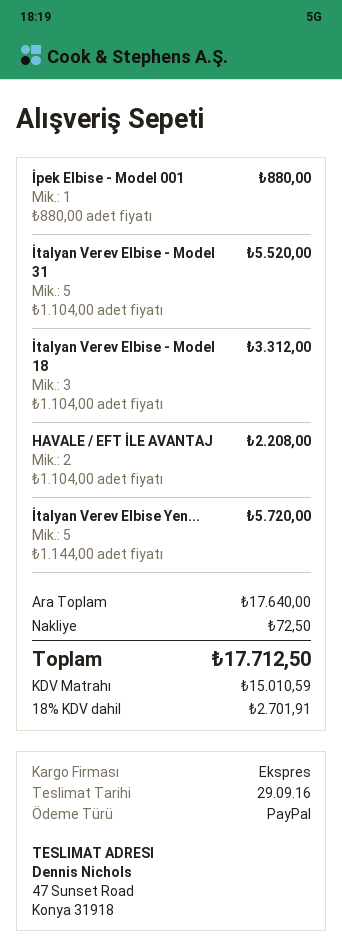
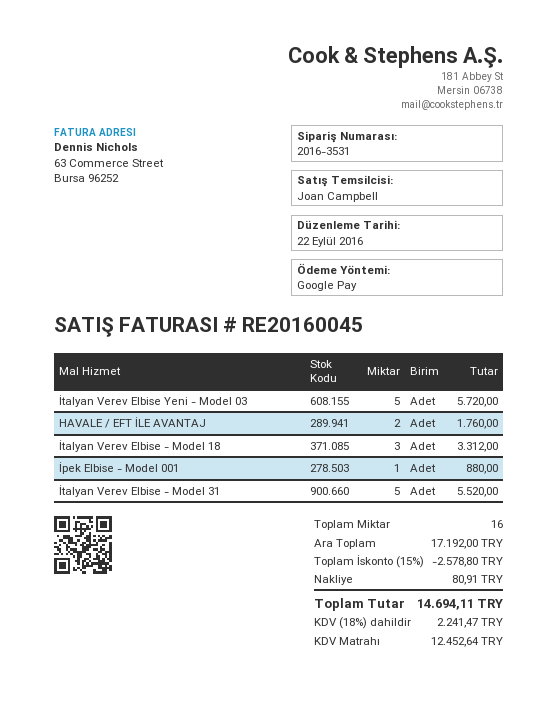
payment method: PayPal -> Google Pay
HAVALE / EFT İLE AVANTAJ: 2 for 2208.00 -> 2 for 1760.00
subtotal: 17640.00 -> 17192.00
discount: none -> 15% = 2578.80
shipping: 72.50 -> 80.91
net: 15010.59 -> 12452.64
tax: 18% = 2701.91 -> 18% = 2241.47
total: 17712.50 -> 14694.11

